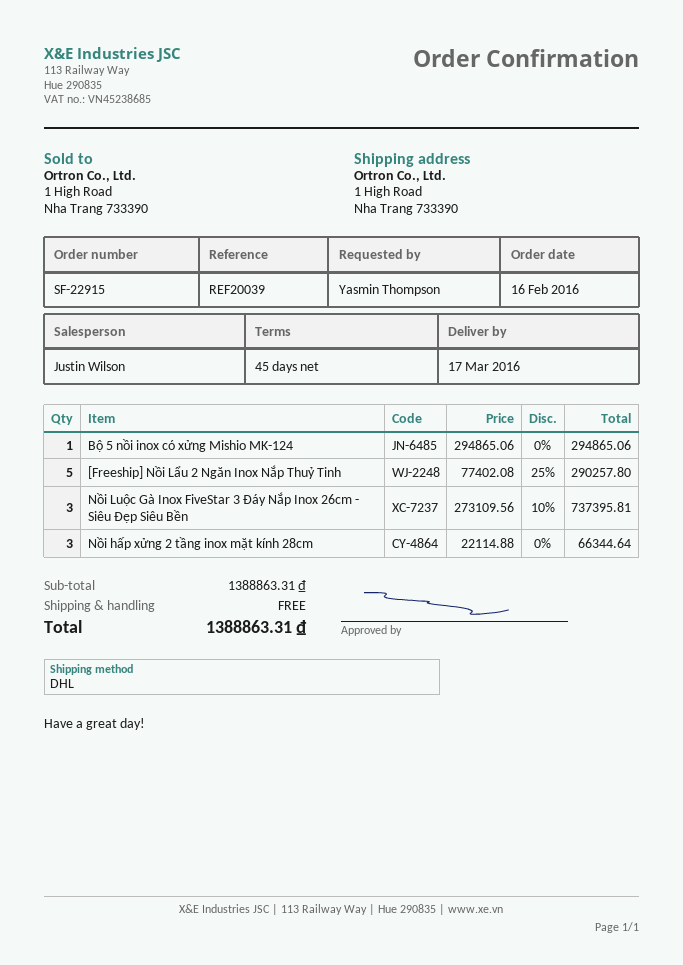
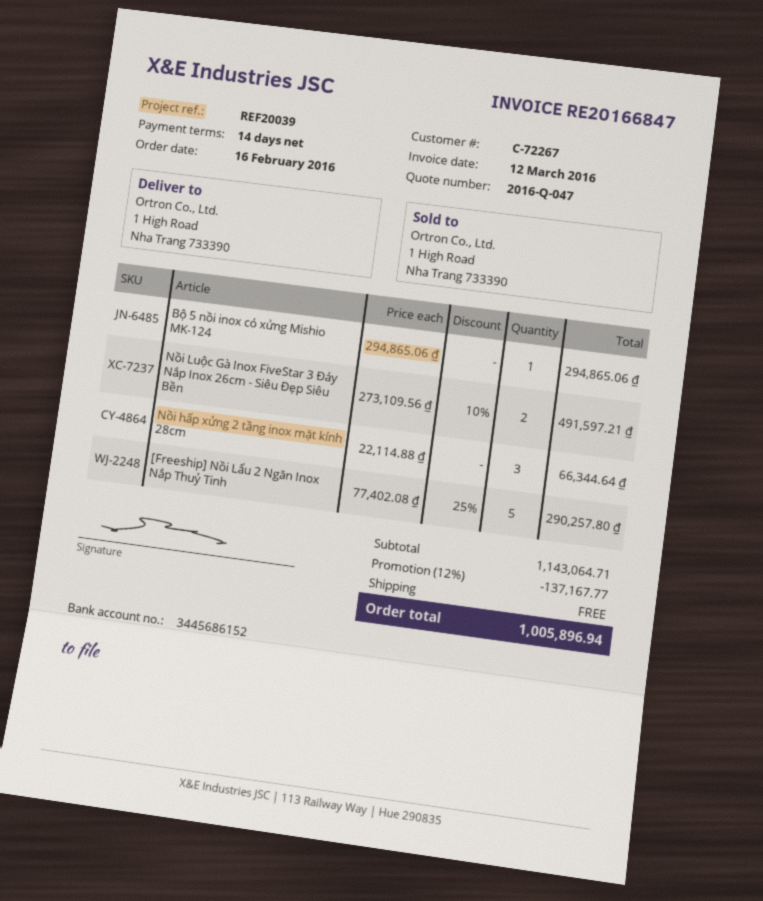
payment terms: 45 days -> 14 days
Nồi Luộc Gà Inox FiveStar 3 Đáy Nắp Inox 26cm - Siêu Đẹp Siêu Bền: 3 x 273109.56 - 10% = 737395.81 -> 2 x 273109.56 - 10% = 491597.21
subtotal: 1388863.31 -> 1143064.71
discount: none -> 12% = 137167.77
total: 1388863.31 -> 1005896.94

